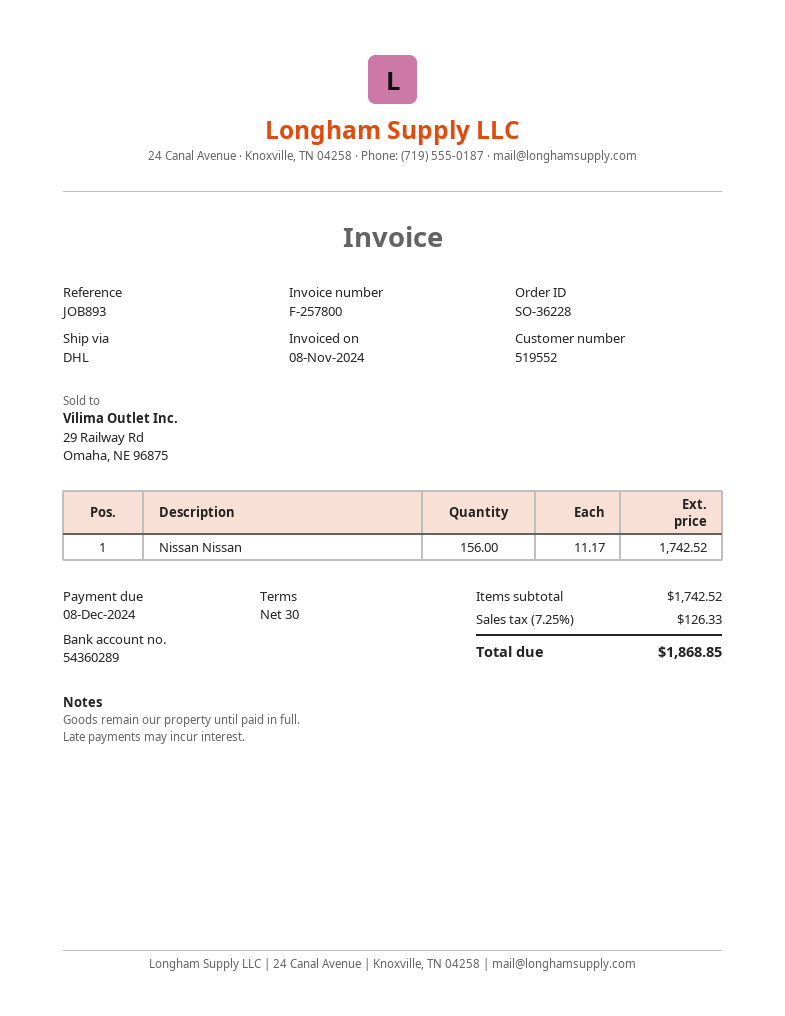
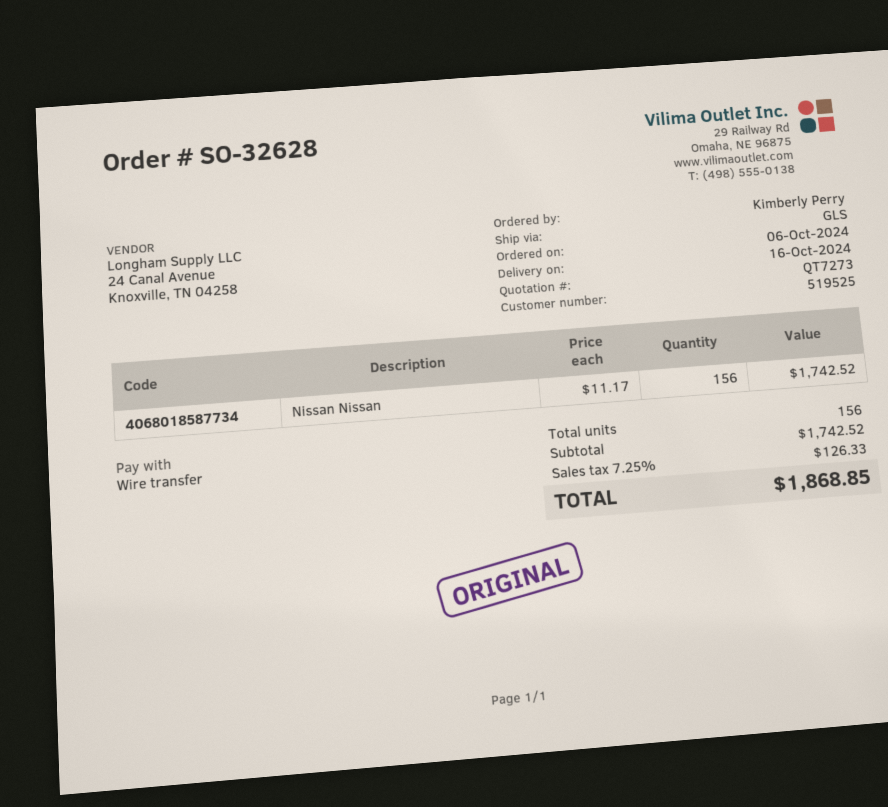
order number: SO-36228 -> SO-32628
customer number: 519552 -> 519525
shipping method: DHL -> GLS

